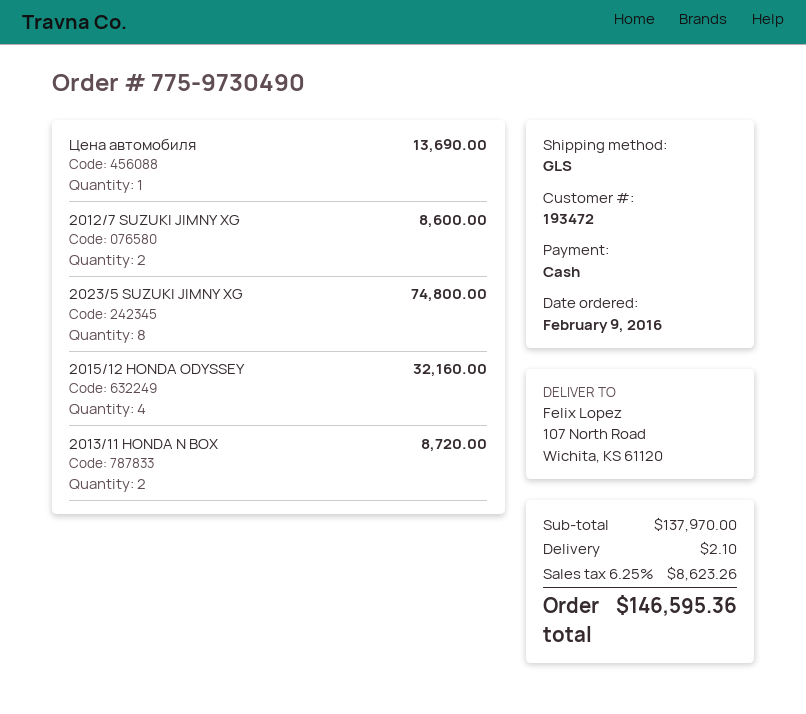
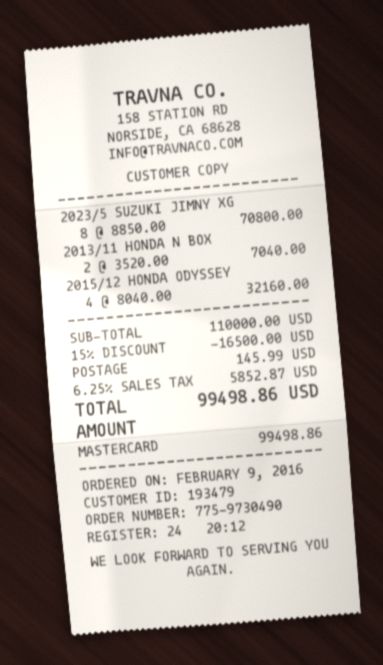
customer number: 193472 -> 193479
payment method: cash -> Mastercard
Цена автомобиля: 1 for 13690.00 -> none
2012/7 SUZUKI JIMNY XG: 2 for 8600.00 -> none
2023/5 SUZUKI JIMNY XG: 8 for 74800.00 -> 8 for 70800.00
2013/11 HONDA N BOX: 2 for 8720.00 -> 2 for 7040.00
subtotal: 137970.00 -> 110000.00
discount: none -> 15% = 16500.00
shipping: 2.10 -> 145.99
tax: 6.25% = 8623.26 -> 6.25% = 5852.87
total: 146595.36 -> 99498.86

